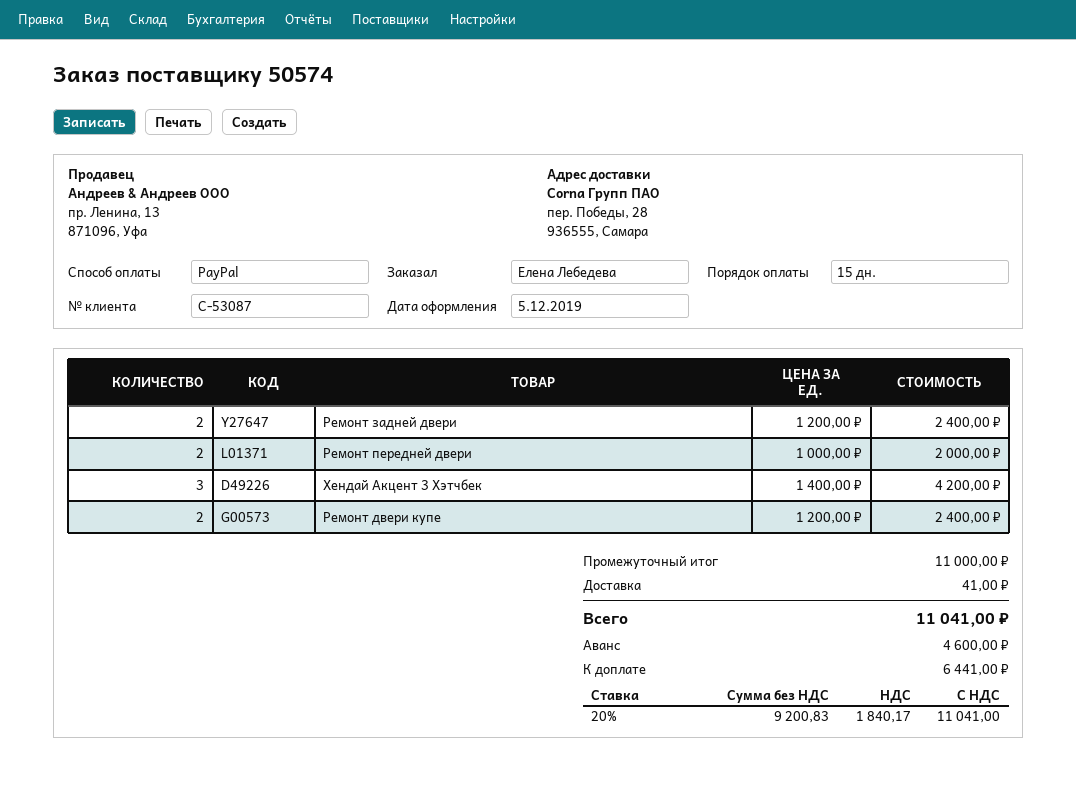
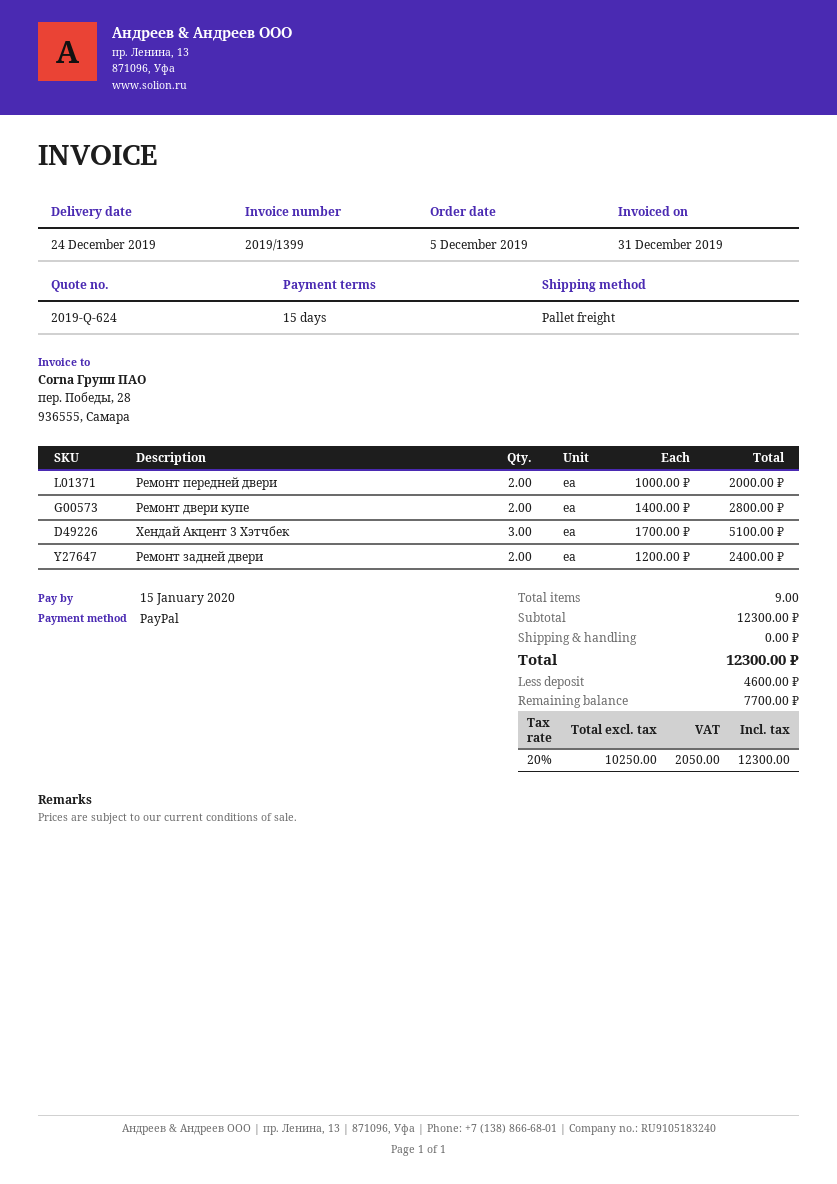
Хендай Акцент 3 Хэтчбек: 3 x 1400.00 = 4200.00 -> 3 x 1700.00 = 5100.00
Ремонт двери купе: 2 x 1200.00 = 2400.00 -> 2 x 1400.00 = 2800.00
subtotal: 11000.00 -> 12300.00
shipping: 41.00 -> 0.00
net: 9200.83 -> 10250.00
tax: 20% = 1840.17 -> 20% = 2050.00
total: 11041.00 -> 12300.00
balance: 6441.00 -> 7700.00

